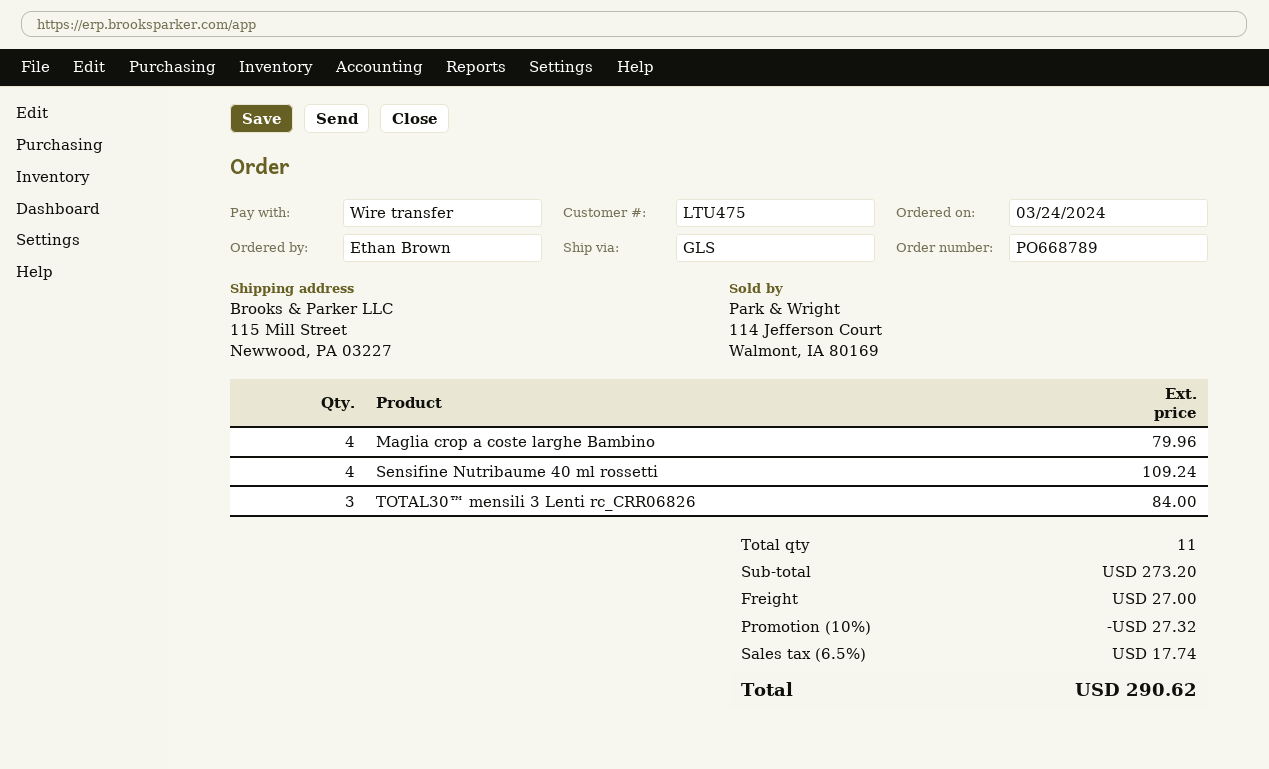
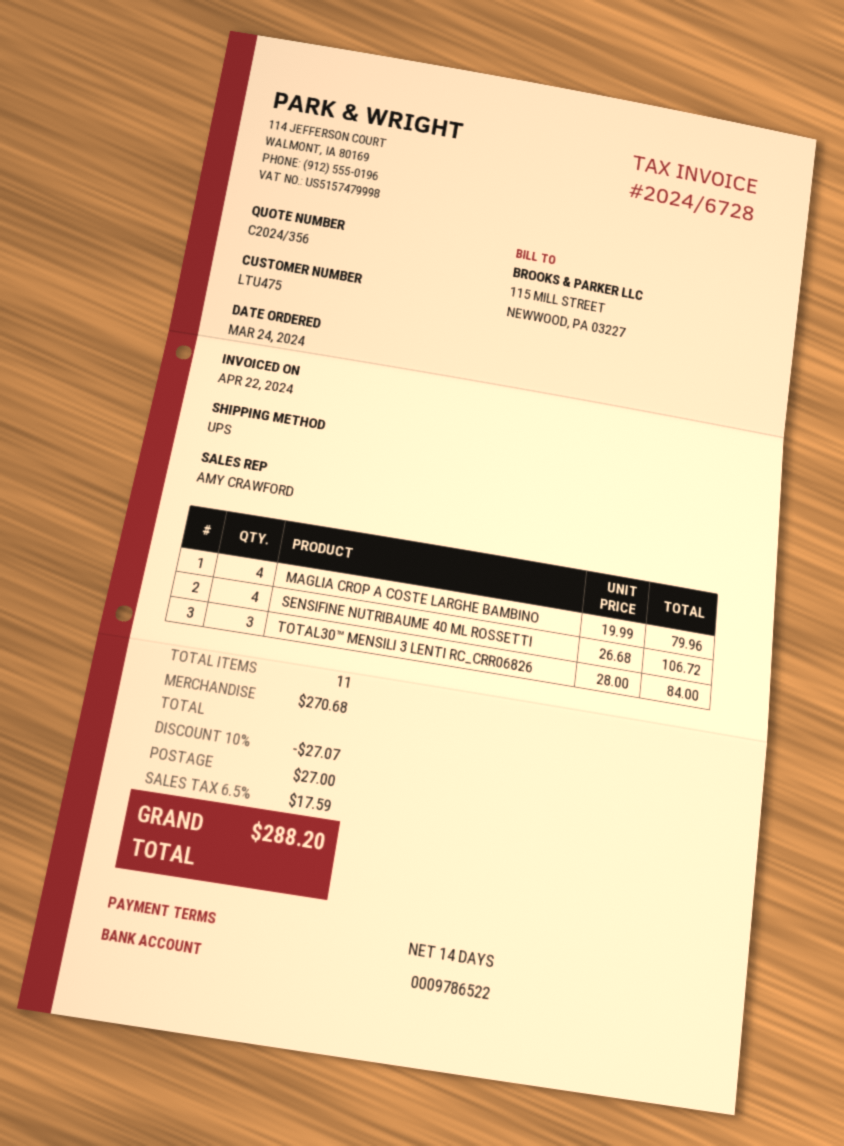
shipping method: GLS -> UPS
Sensifine Nutribaume 40 ml rossetti: 4 for 109.24 -> 4 for 106.72
subtotal: 273.20 -> 270.68
discount: 10% = 27.32 -> 10% = 27.07
tax: 6.5% = 17.74 -> 6.5% = 17.59
total: 290.62 -> 288.20

